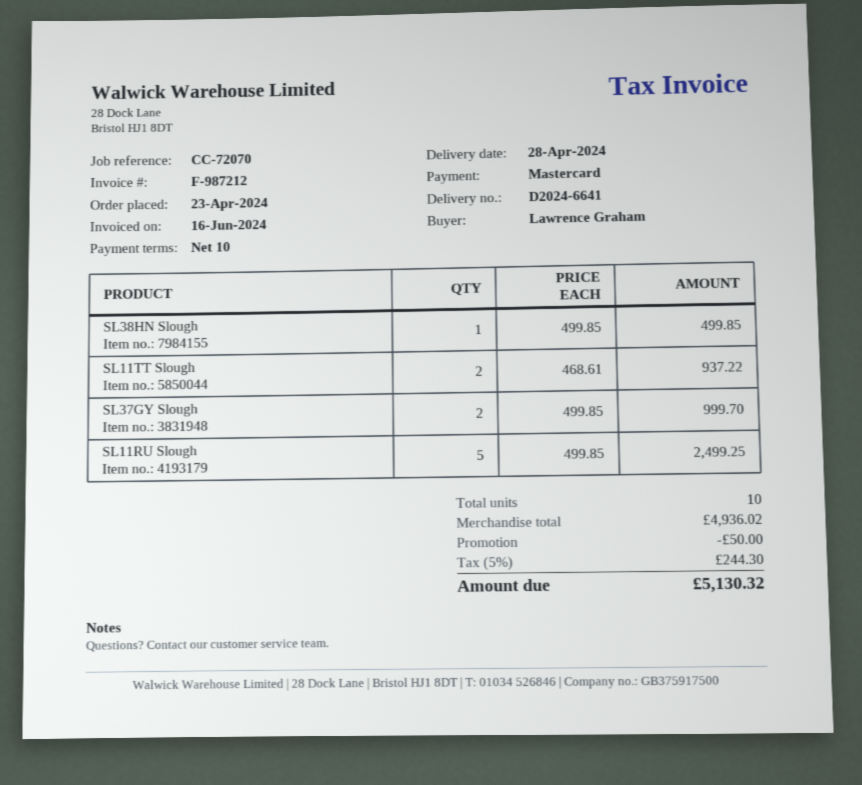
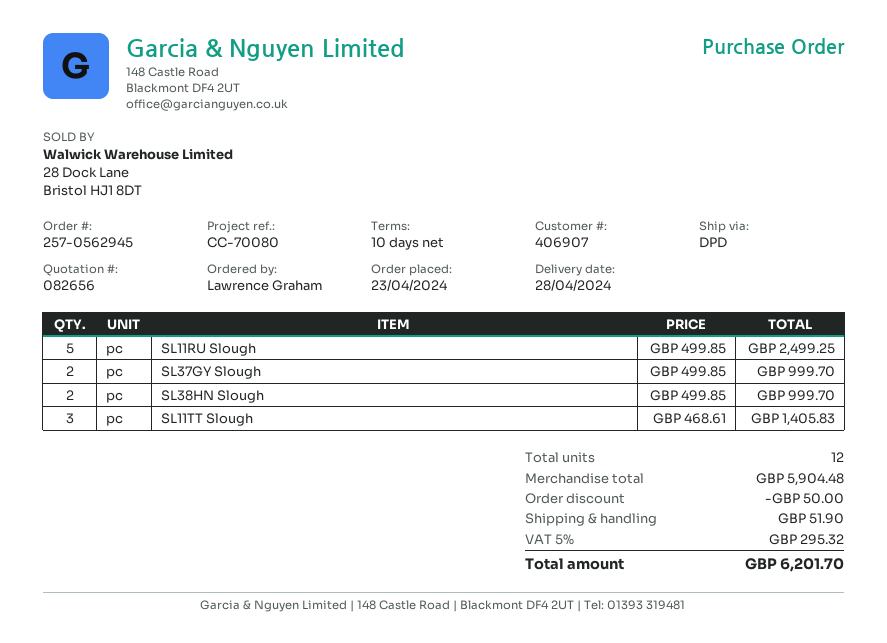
reference: CC-72070 -> CC-70080
SL38HN Slough: 1 x 499.85 = 499.85 -> 2 x 499.85 = 999.70
SL11TT Slough: 2 x 468.61 = 937.22 -> 3 x 468.61 = 1405.83
total quantity: 10 -> 12
subtotal: 4936.02 -> 5904.48
shipping: none -> 51.90
tax: 5% = 244.30 -> 5% = 295.32
total: 5130.32 -> 6201.70

